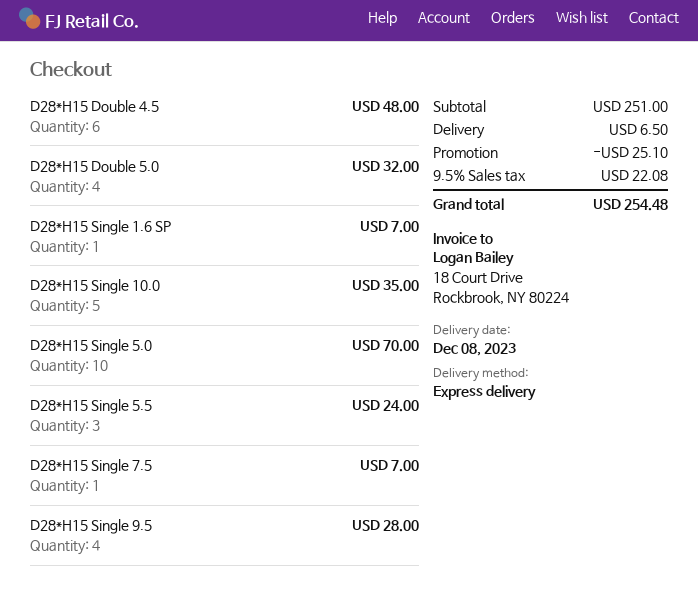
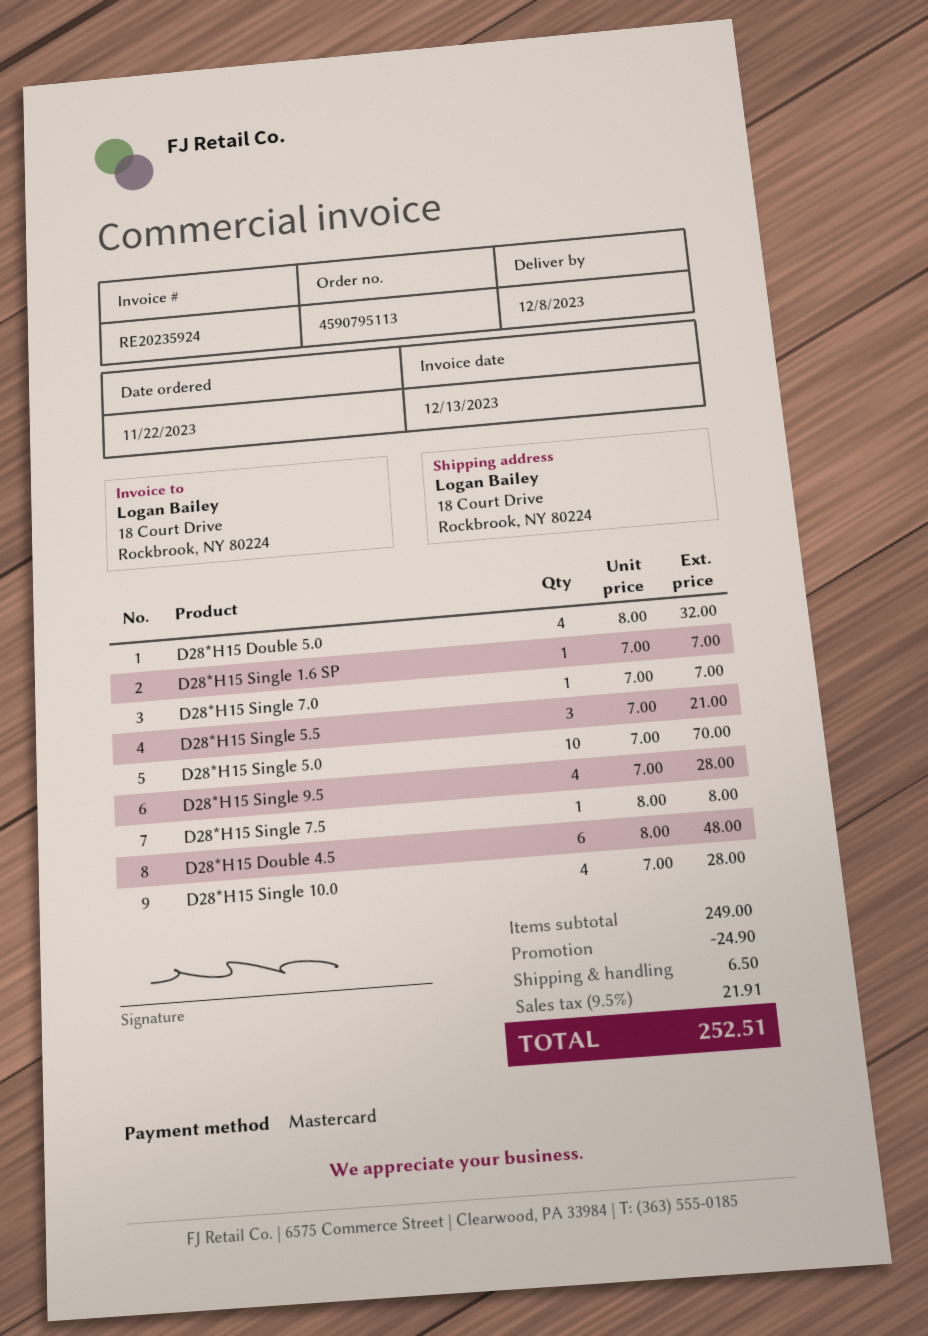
D28*H15 Single 10.0: 5 for 35.00 -> 4 for 28.00
D28*H15 Single 5.5: 3 for 24.00 -> 3 for 21.00
D28*H15 Single 7.5: 1 for 7.00 -> 1 for 8.00
D28*H15 Single 7.0: none -> 1 for 7.00
subtotal: 251.00 -> 249.00
discount: 25.10 -> 24.90
tax: 9.5% = 22.08 -> 9.5% = 21.91
total: 254.48 -> 252.51

